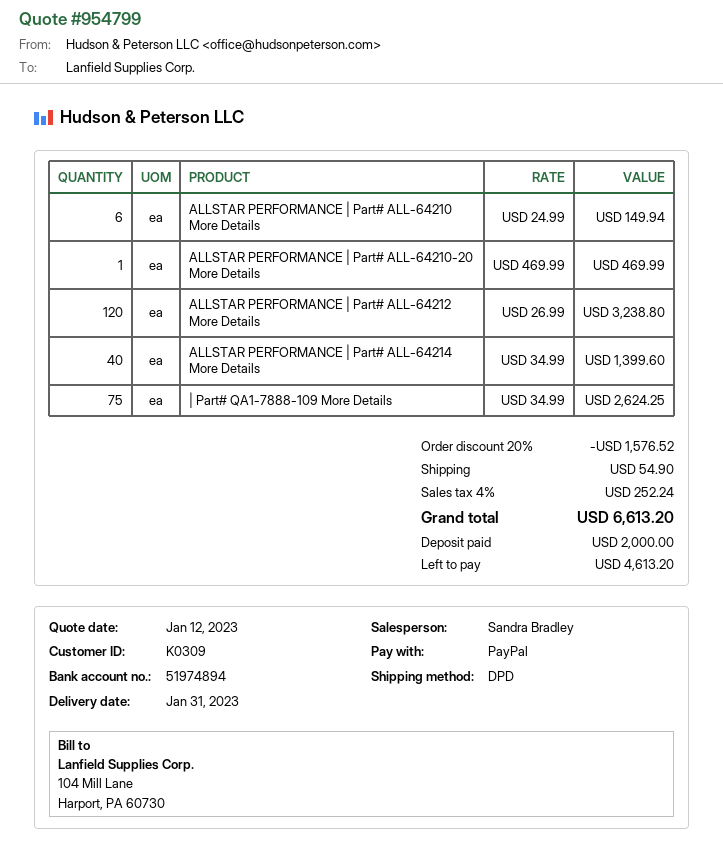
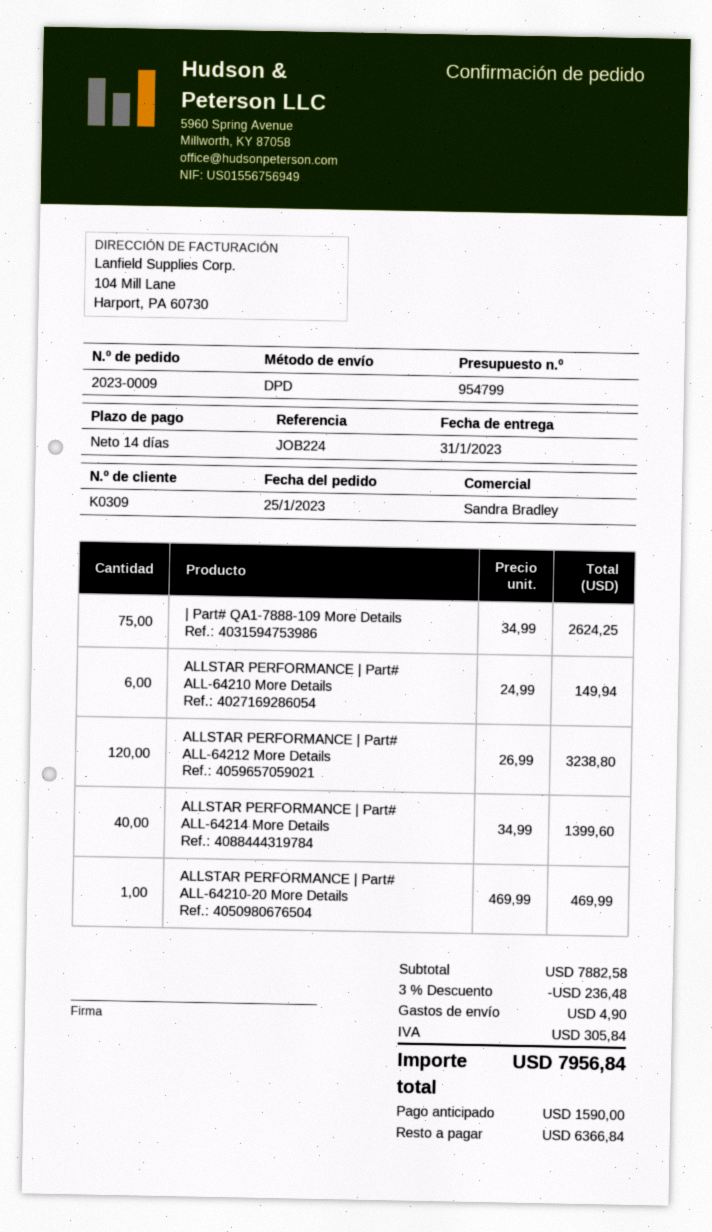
discount: 20% = 1576.52 -> 3% = 236.48
shipping: 54.90 -> 4.90
tax: 252.24 -> 305.84
total: 6613.20 -> 7956.84
deposit: 2000.00 -> 1590.00
balance: 4613.20 -> 6366.84

